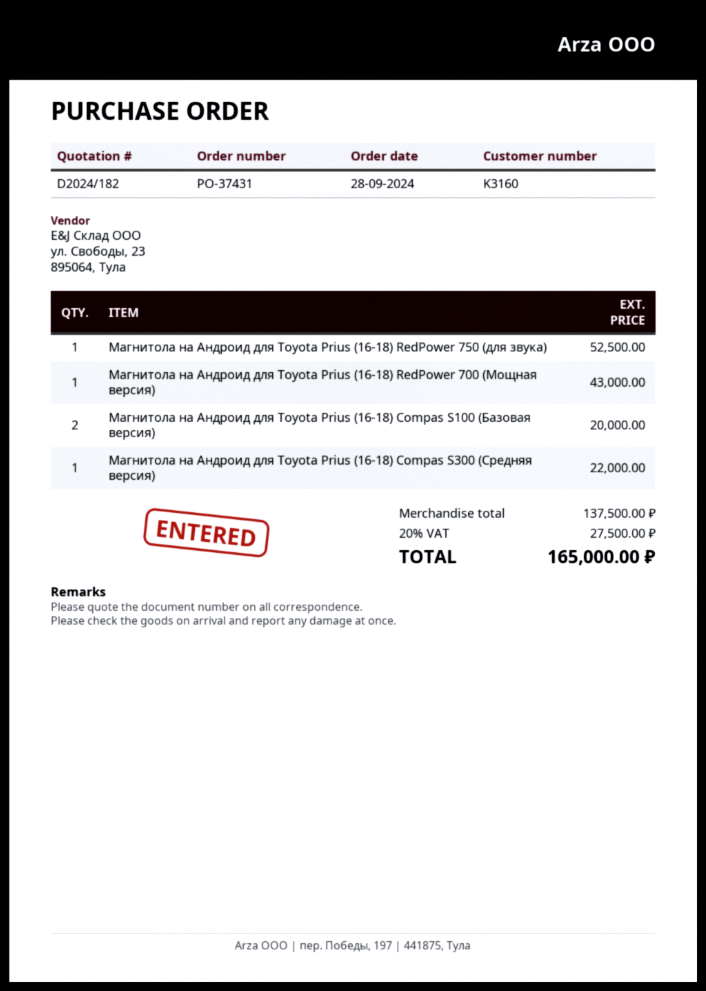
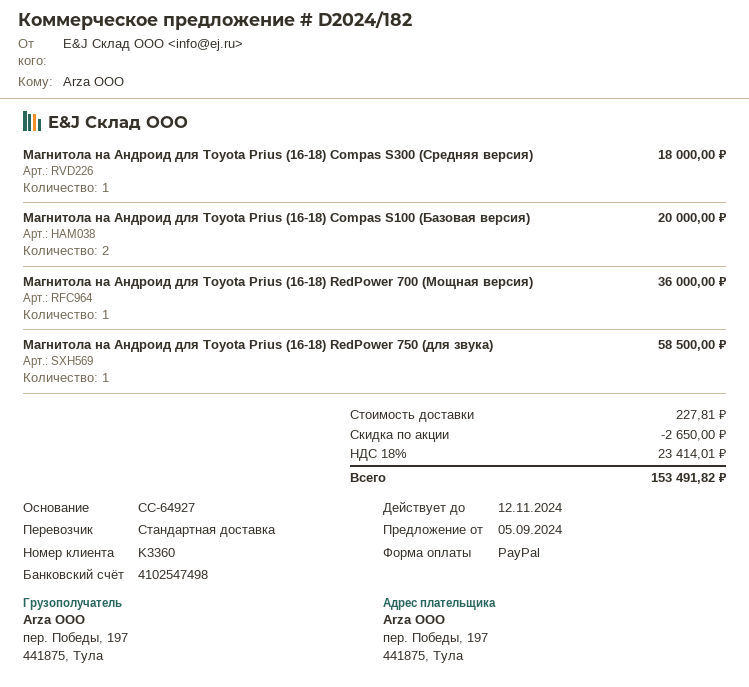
customer number: K3160 -> K3360
Магнитола на Андроид для Toyota Prius (16-18) RedPower 750 (для звука): 1 for 52500.00 -> 1 for 58500.00
Магнитола на Андроид для Toyota Prius (16-18) RedPower 700 (Мощная версия): 1 for 43000.00 -> 1 for 36000.00
Магнитола на Андроид для Toyota Prius (16-18) Compas S300 (Средняя версия): 1 for 22000.00 -> 1 for 18000.00
discount: none -> 2650.00
shipping: none -> 227.81
tax: 20% = 27500.00 -> 18% = 23414.01
total: 165000.00 -> 153491.82

